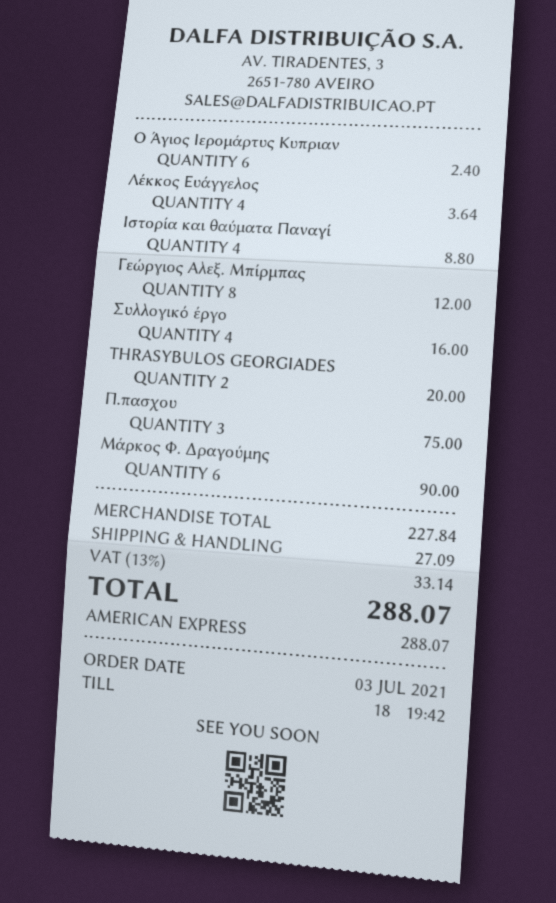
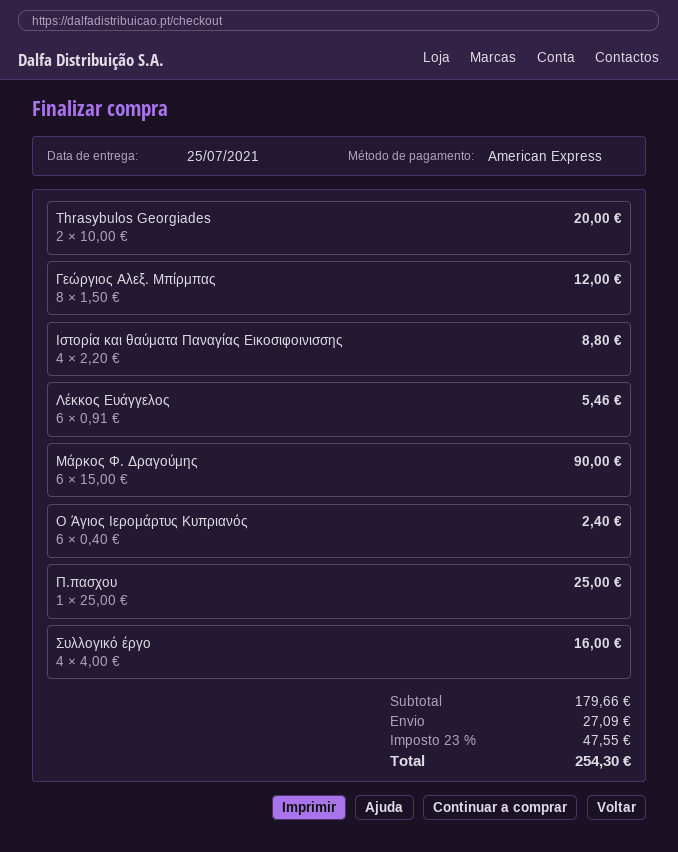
Λέκκος Ευάγγελος: 4 for 3.64 -> 6 for 5.46
Π.πασχου: 3 for 75.00 -> 1 for 25.00
subtotal: 227.84 -> 179.66
tax: 13% = 33.14 -> 23% = 47.55
total: 288.07 -> 254.30

